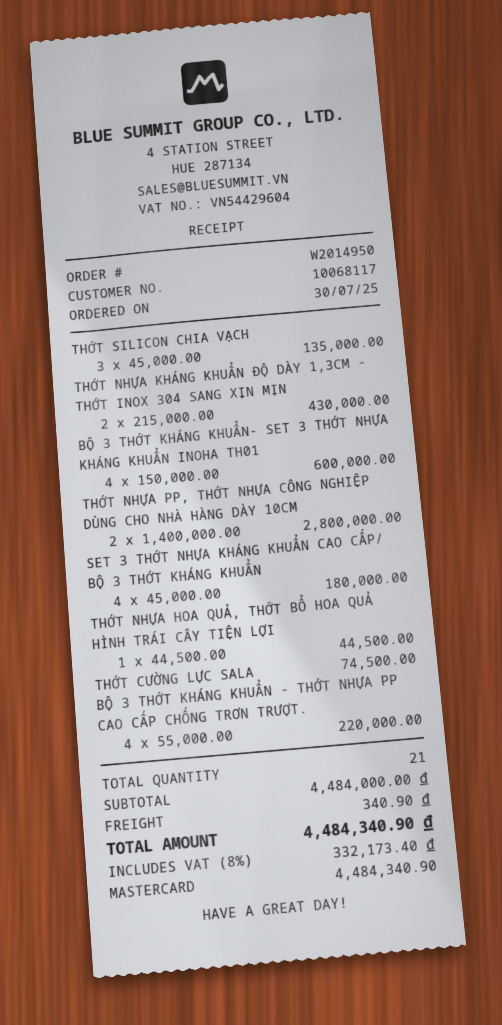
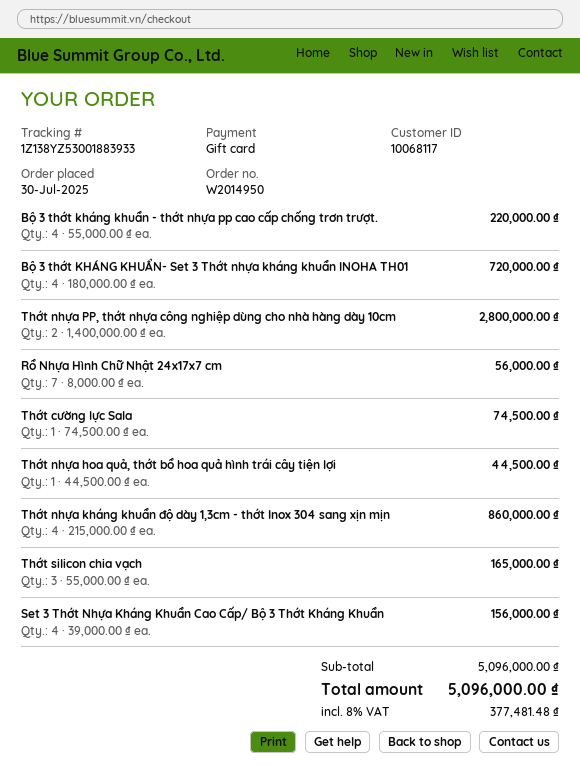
payment method: Mastercard -> gift card
THỚT SILICON CHIA VẠCH: 3 x 45000.00 = 135000.00 -> 3 x 55000.00 = 165000.00
THỚT NHỰA KHÁNG KHUẨN ĐỘ DÀY 1,3CM - THỚT INOX 304 SANG XỊN MỊN: 2 x 215000.00 = 430000.00 -> 4 x 215000.00 = 860000.00
BỘ 3 THỚT KHÁNG KHUẨN- SET 3 THỚT NHỰA KHÁNG KHUẨN INOHA TH01: 4 x 150000.00 = 600000.00 -> 4 x 180000.00 = 720000.00
SET 3 THỚT NHỰA KHÁNG KHUẨN CAO CẤP/ BỘ 3 THỚT KHÁNG KHUẨN: 4 x 45000.00 = 180000.00 -> 4 x 39000.00 = 156000.00
Rổ Nhựa Hình Chữ Nhật 24x17x7 cm: none -> 7 x 8000.00 = 56000.00
subtotal: 4484000.00 -> 5096000.00
shipping: 340.90 -> none
tax: 8% = 332173.40 -> 8% = 377481.48
total: 4484340.90 -> 5096000.00

